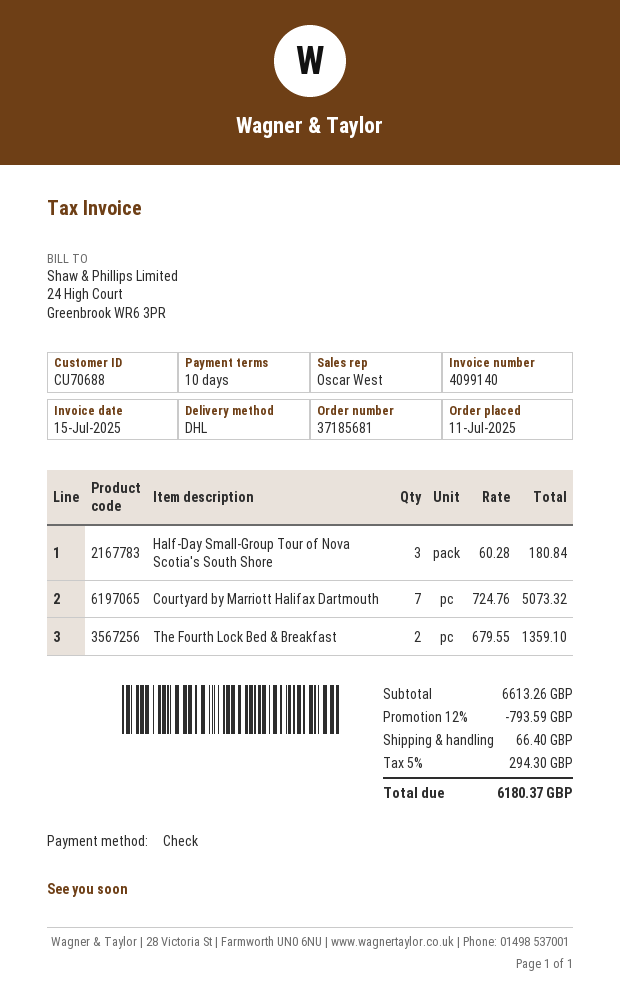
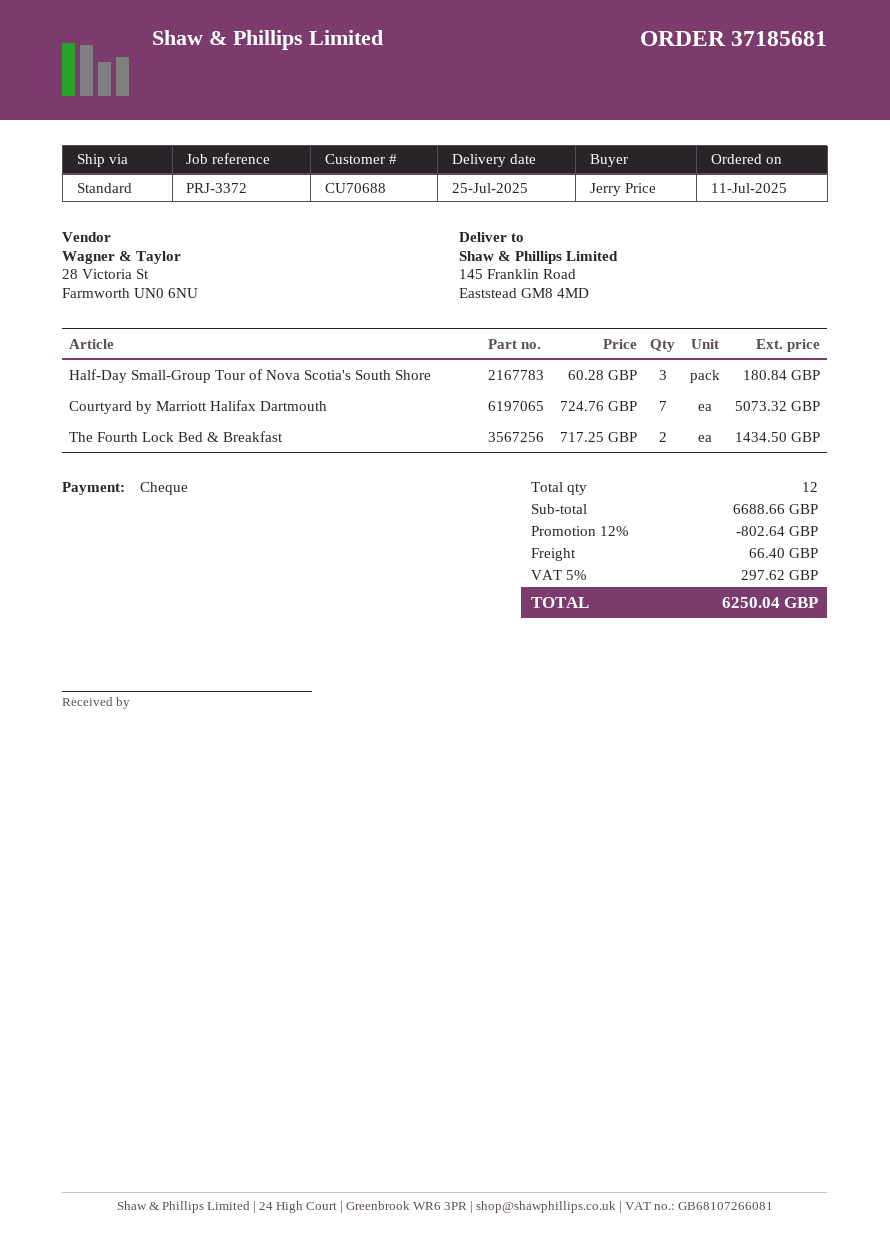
shipping method: DHL -> standard
The Fourth Lock Bed & Breakfast: 2 x 679.55 = 1359.10 -> 2 x 717.25 = 1434.50
subtotal: 6613.26 -> 6688.66
discount: 12% = 793.59 -> 12% = 802.64
tax: 5% = 294.30 -> 5% = 297.62
total: 6180.37 -> 6250.04

